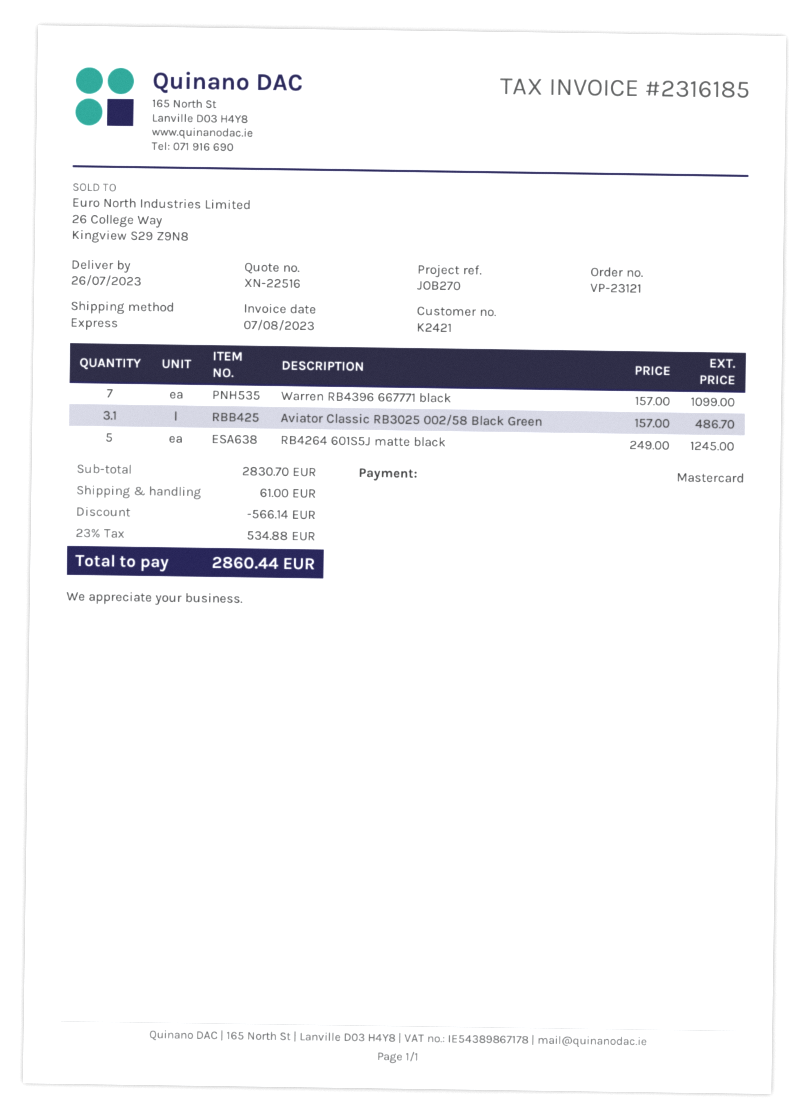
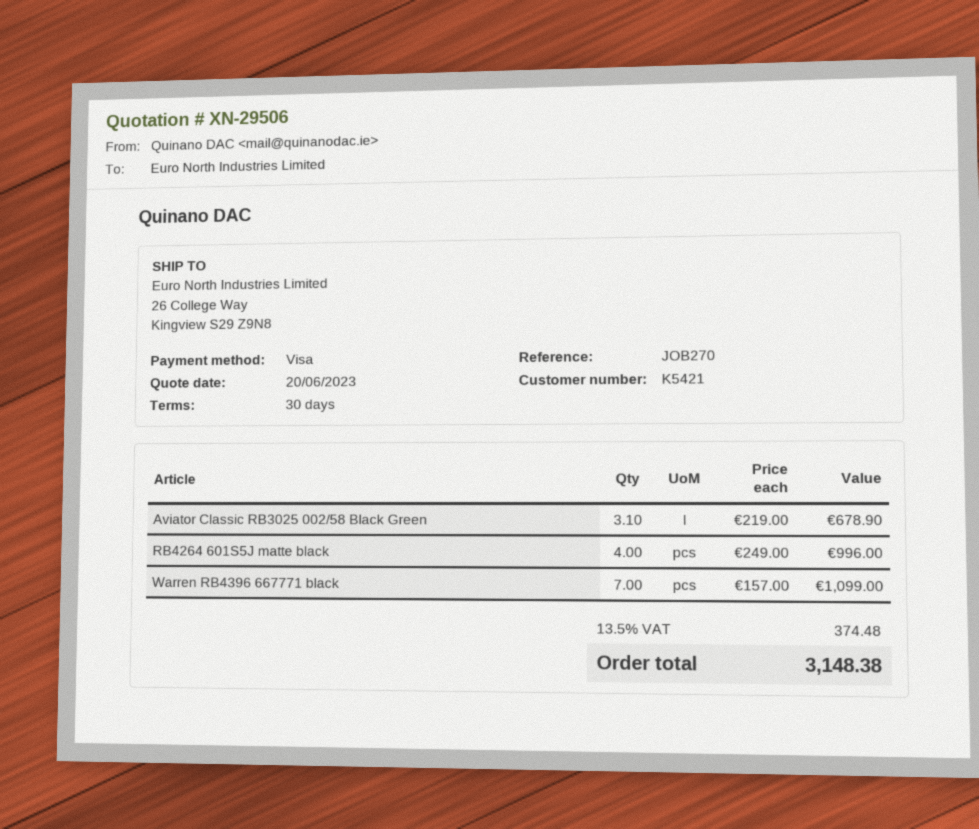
quote number: XN-22516 -> XN-29506
customer number: K2421 -> K5421
payment method: Mastercard -> Visa
Aviator Classic RB3025 002/58 Black Green: 3.1 x 157.00 = 486.70 -> 3.1 x 219.00 = 678.90
RB4264 601S5J matte black: 5 x 249.00 = 1245.00 -> 4 x 249.00 = 996.00
discount: 566.14 -> none
shipping: 61.00 -> none
tax: 23% = 534.88 -> 13.5% = 374.48
total: 2860.44 -> 3148.38

